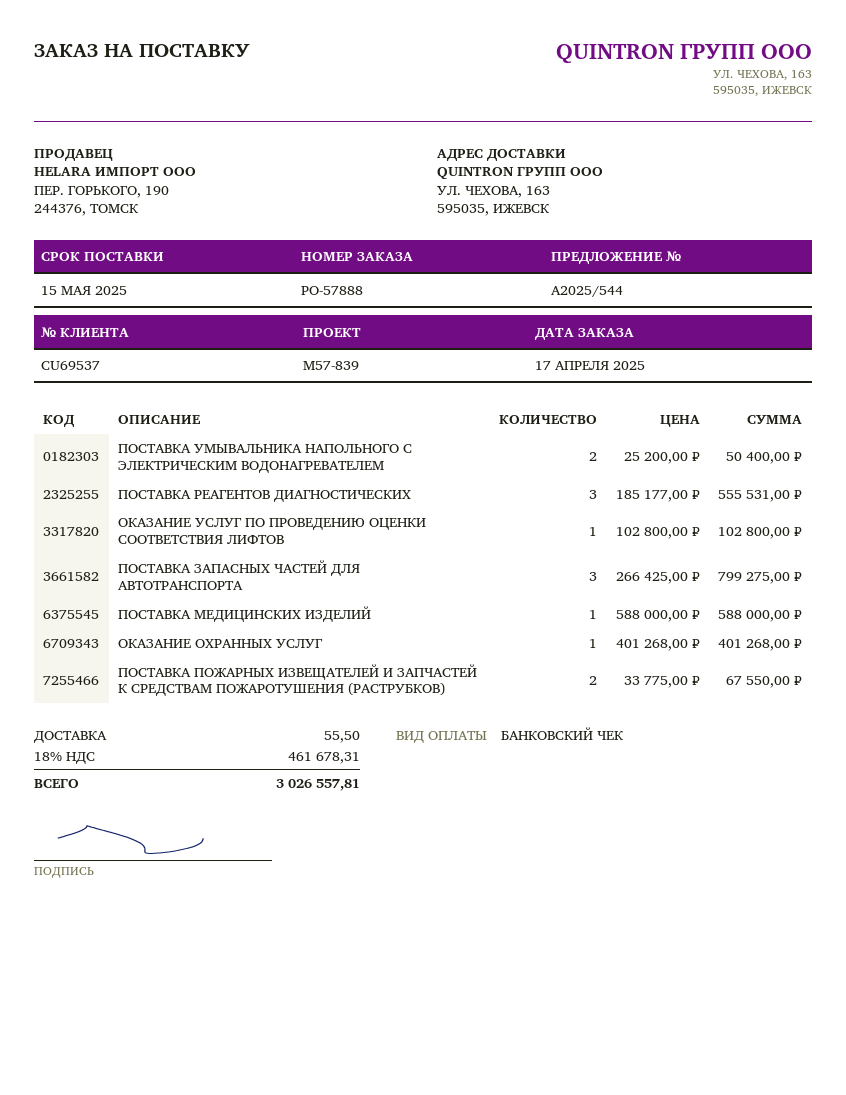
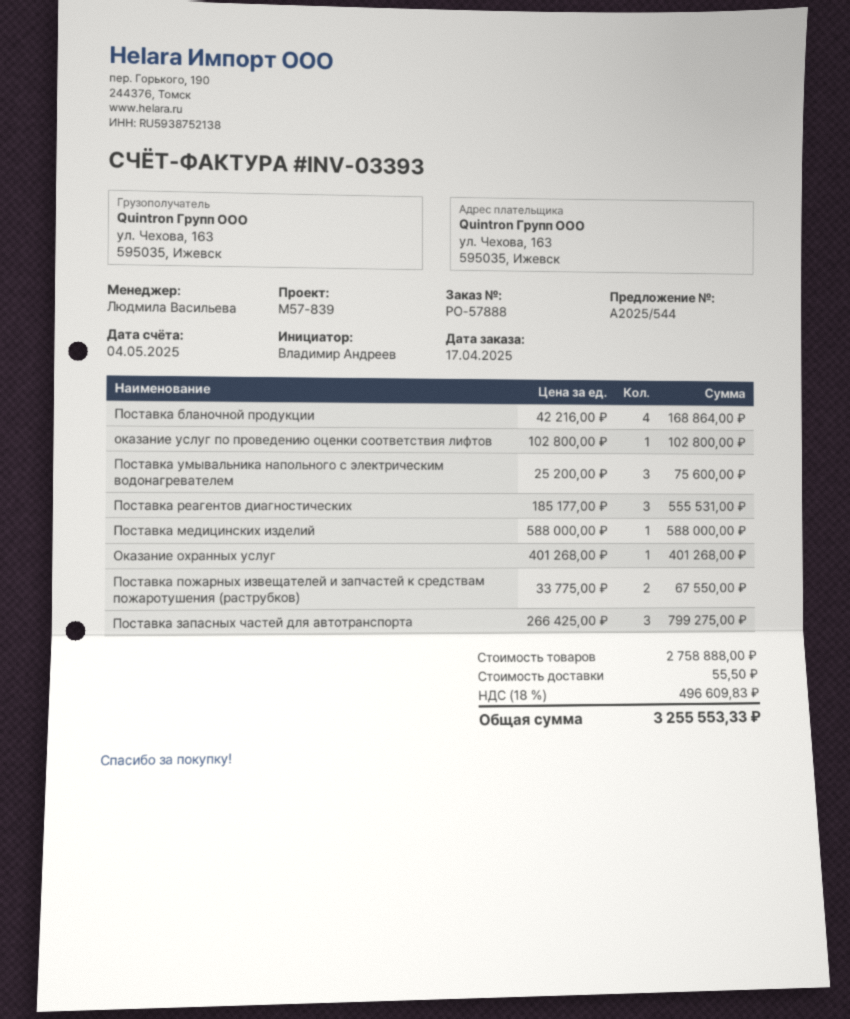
ПОСТАВКА УМЫВАЛЬНИКА НАПОЛЬНОГО С ЭЛЕКТРИЧЕСКИМ ВОДОНАГРЕВАТЕЛЕМ: 2 x 25200.00 = 50400.00 -> 3 x 25200.00 = 75600.00
Поставка бланочной продукции: none -> 4 x 42216.00 = 168864.00
tax: 18% = 461678.31 -> 18% = 496609.83
total: 3026557.81 -> 3255553.33

